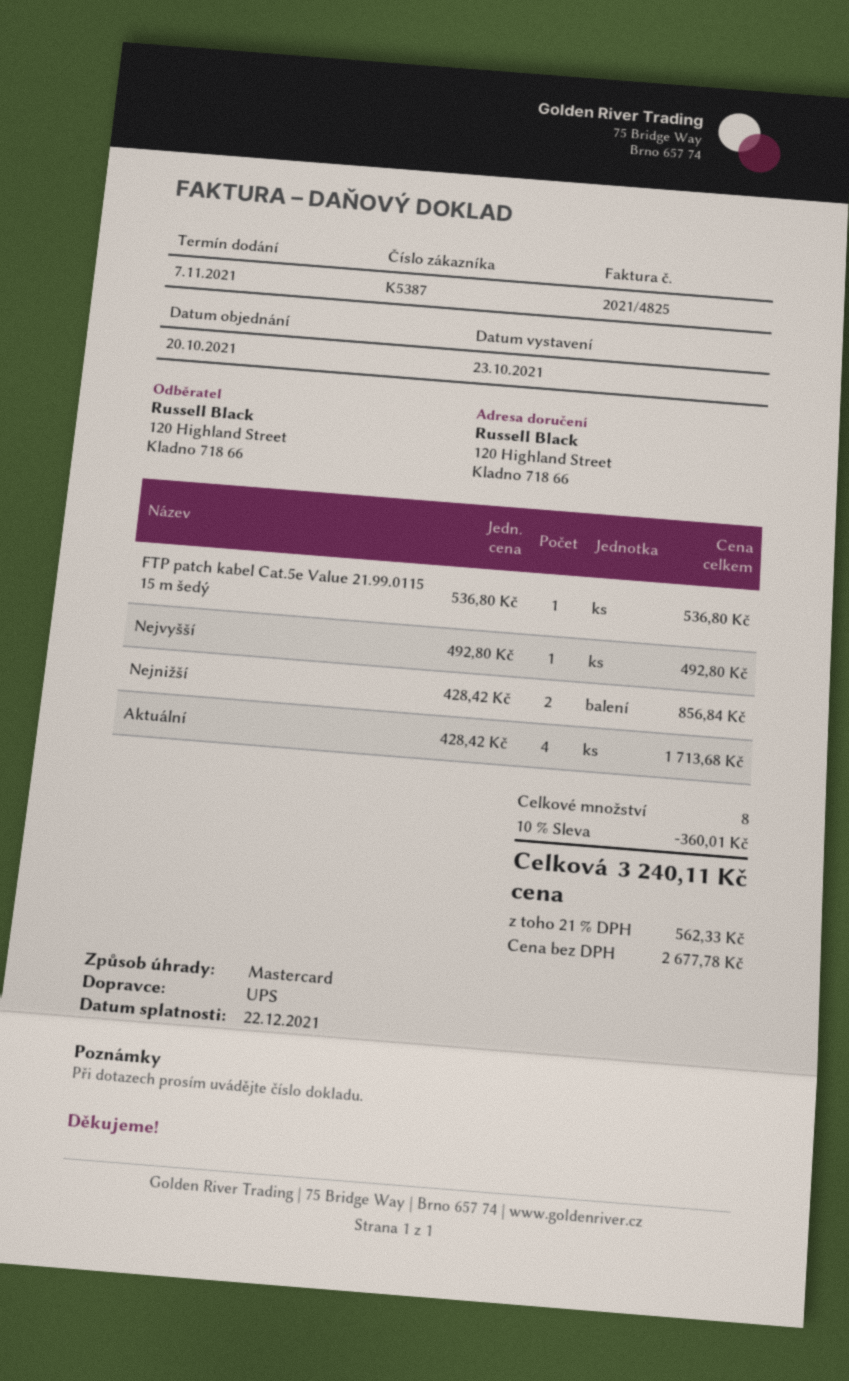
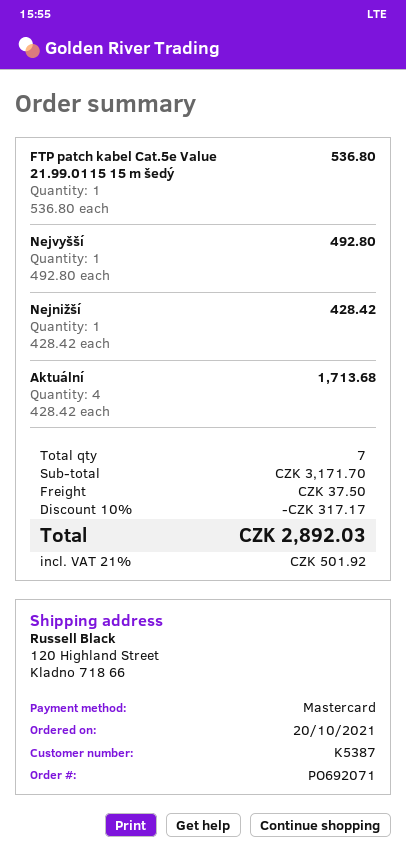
Nejnižší: 2 x 428.42 = 856.84 -> 1 x 428.42 = 428.42
total quantity: 8 -> 7
discount: 10% = 360.01 -> 10% = 317.17
shipping: none -> 37.50
tax: 21% = 562.33 -> 21% = 501.92
total: 3240.11 -> 2892.03

